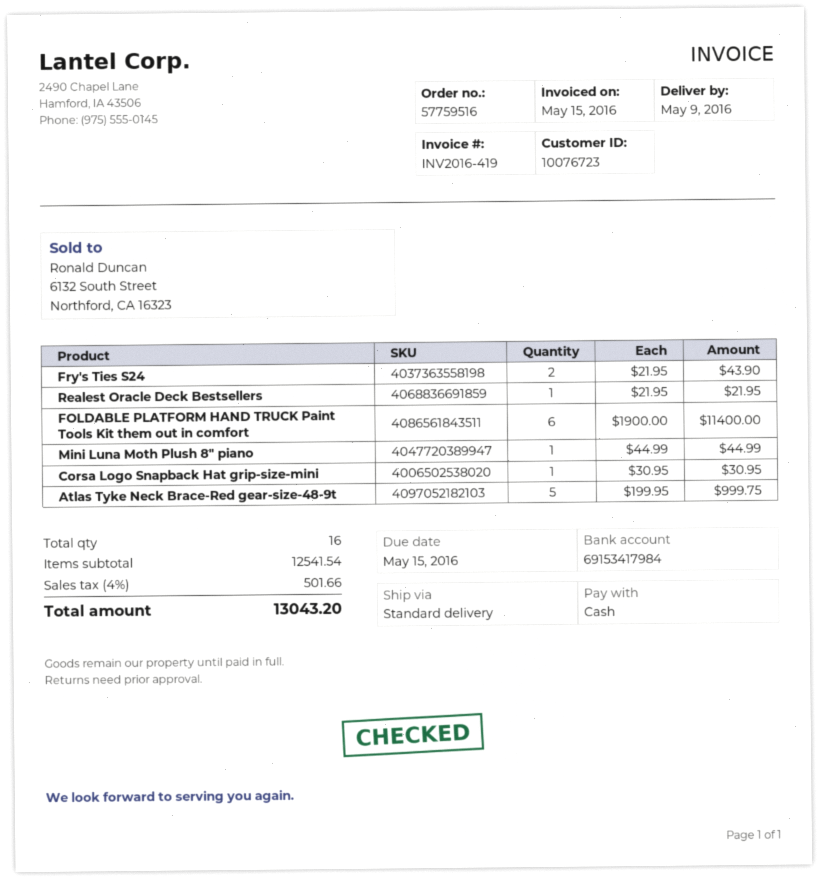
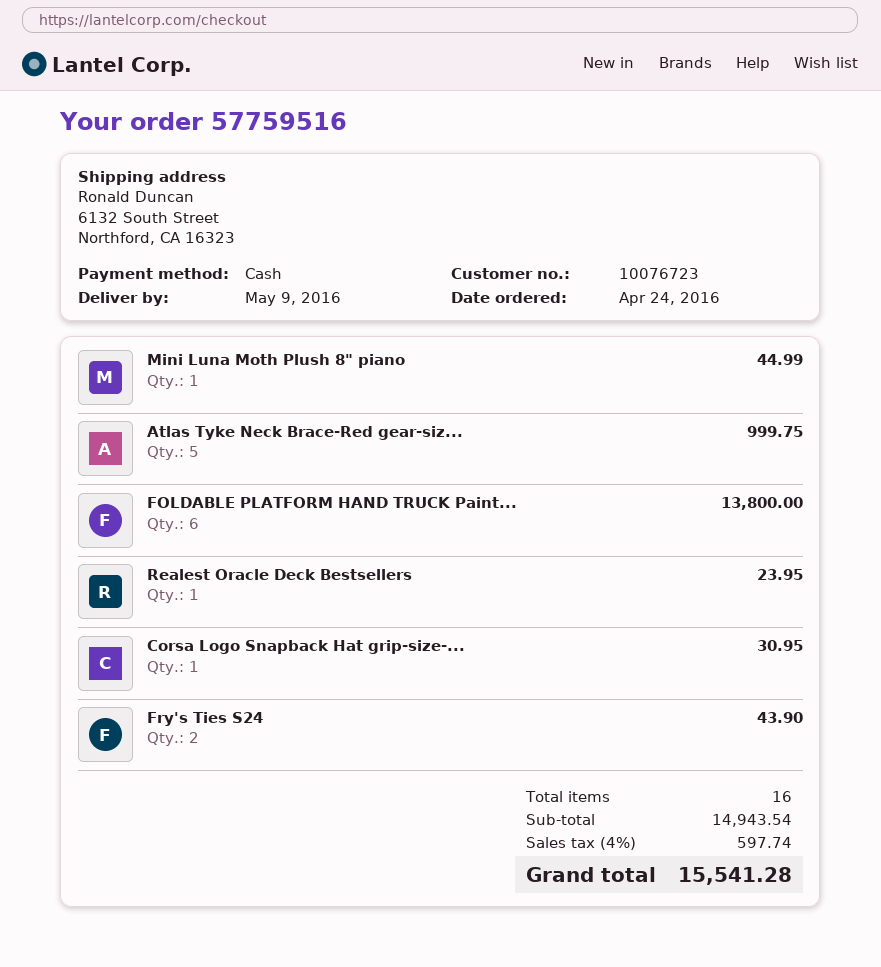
Realest Oracle Deck Bestsellers: 1 for 21.95 -> 1 for 23.95
FOLDABLE PLATFORM HAND TRUCK Paint Tools Kit them out in comfort: 6 for 11400.00 -> 6 for 13800.00
subtotal: 12541.54 -> 14943.54
tax: 4% = 501.66 -> 4% = 597.74
total: 13043.20 -> 15541.28

